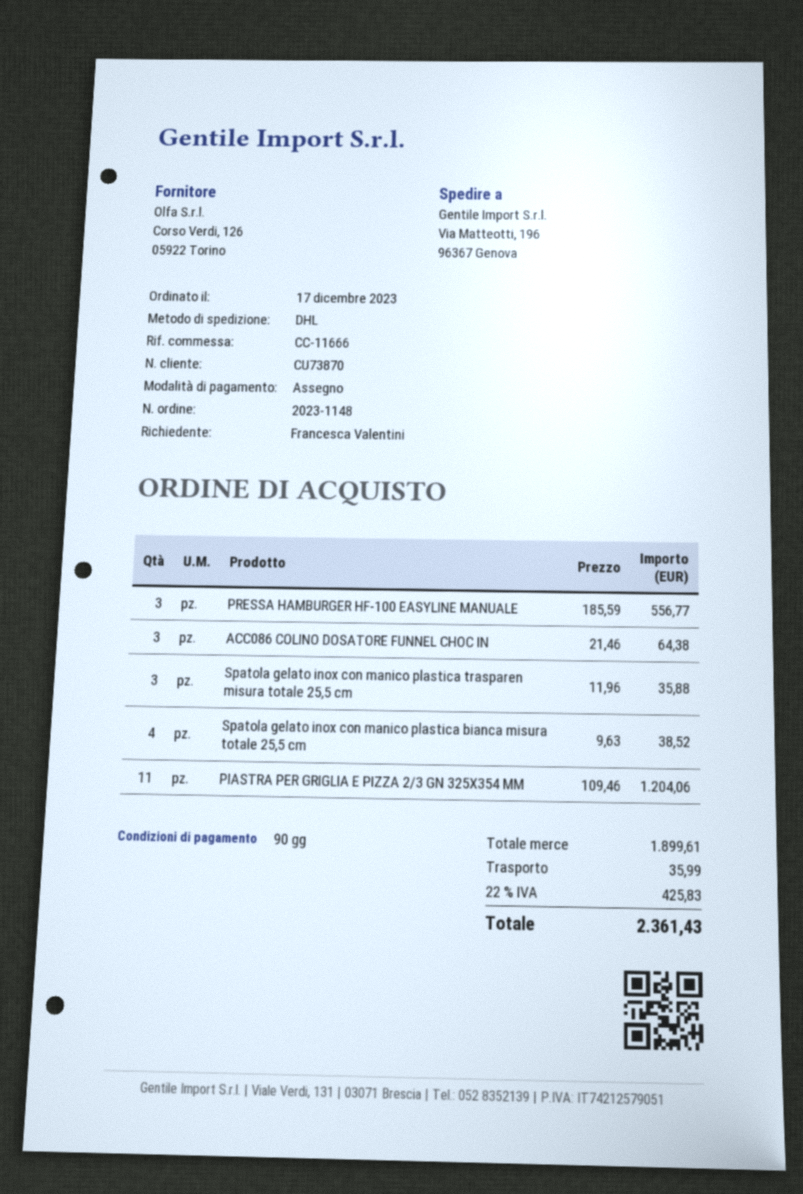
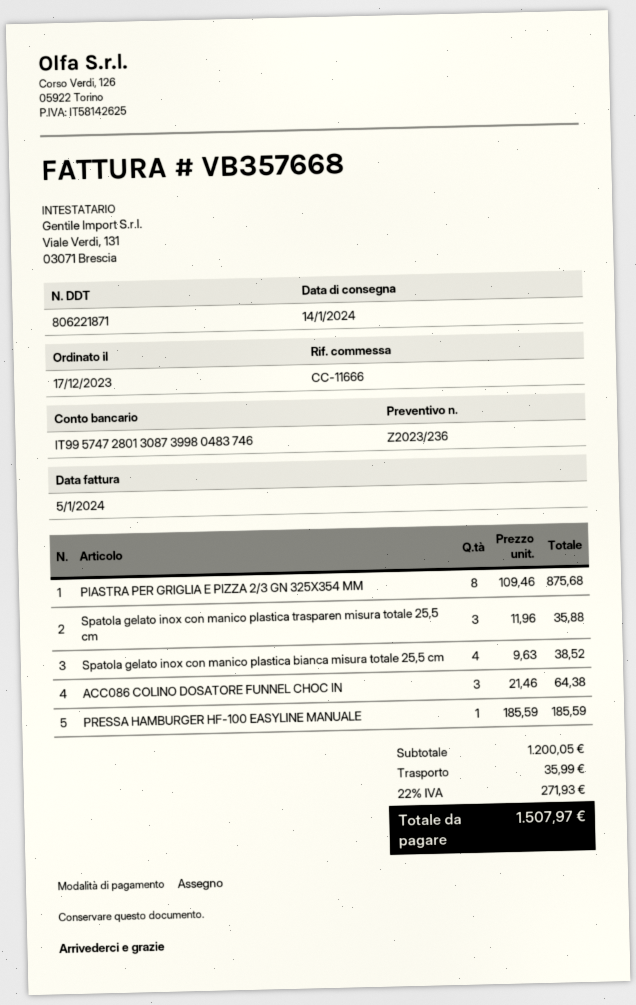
PRESSA HAMBURGER HF-100 EASYLINE MANUALE: 3 x 185.59 = 556.77 -> 1 x 185.59 = 185.59
PIASTRA PER GRIGLIA E PIZZA 2/3 GN 325X354 MM: 11 x 109.46 = 1204.06 -> 8 x 109.46 = 875.68
subtotal: 1899.61 -> 1200.05
tax: 22% = 425.83 -> 22% = 271.93
total: 2361.43 -> 1507.97

